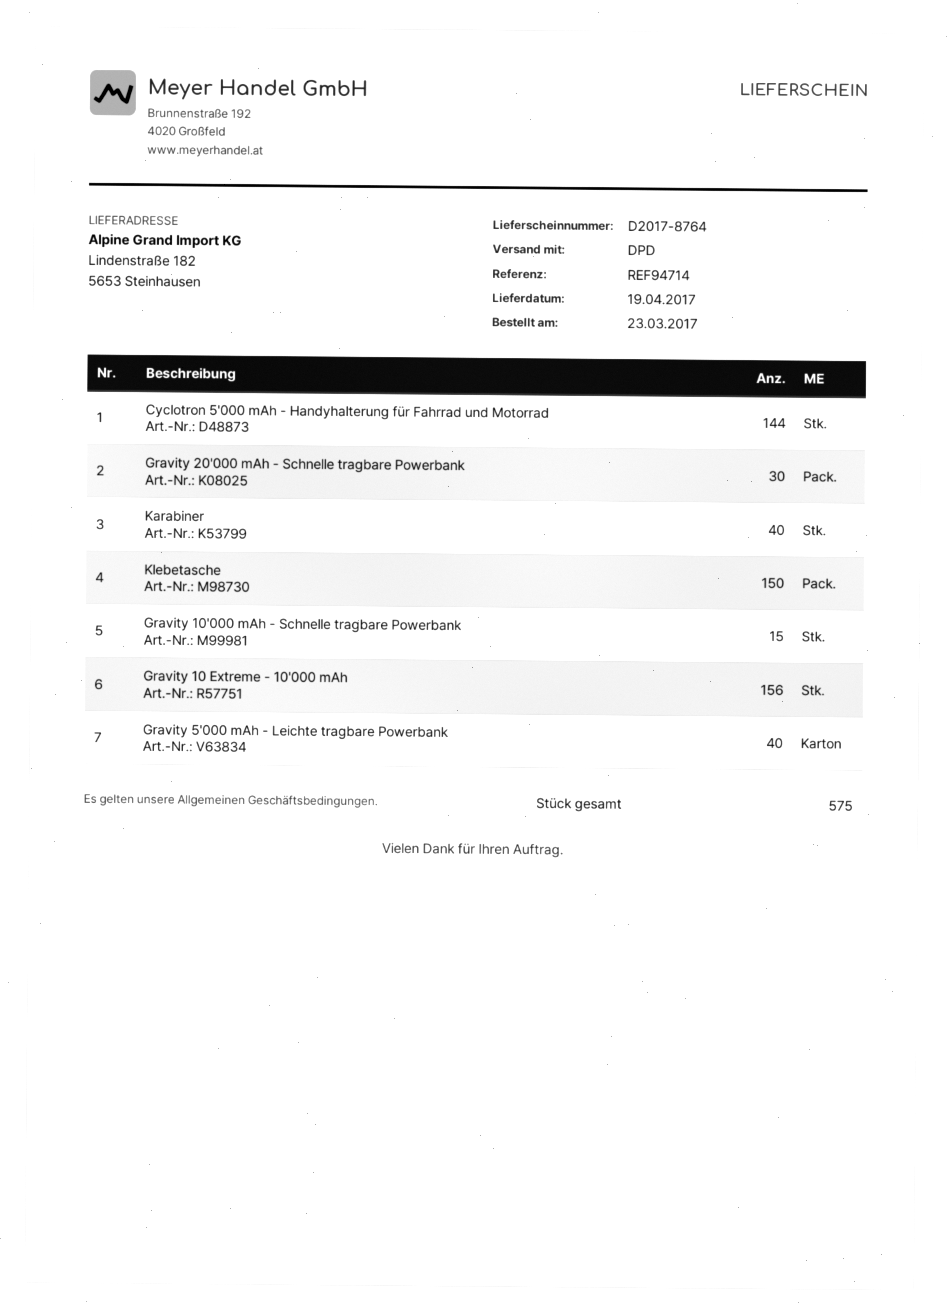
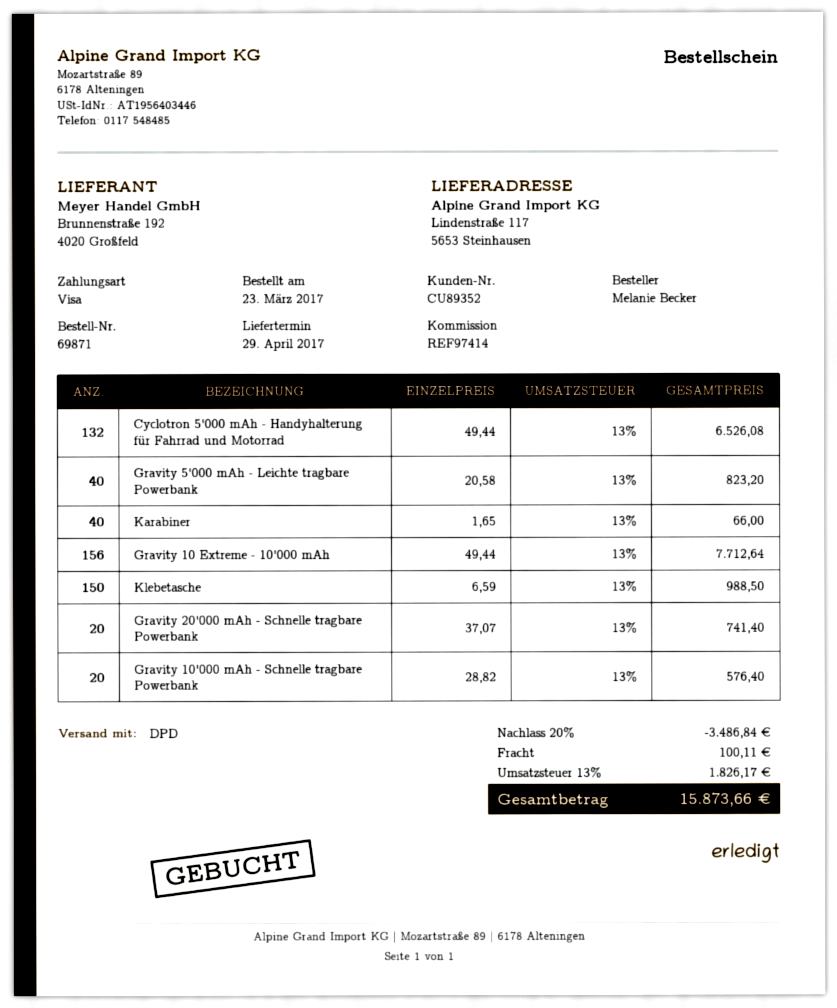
delivery date: 2017-04-19 -> 2017-04-29
reference: REF94714 -> REF97414
ship to: Lindenstraße 182, 5653 Steinhausen -> Lindenstraße 117, 5653 Steinhausen
Cyclotron 5'000 mAh - Handyhalterung für Fahrrad und Motorrad: 144 -> 132
Gravity 20'000 mAh - Schnelle tragbare Powerbank: 30 -> 20
Gravity 10'000 mAh - Schnelle tragbare Powerbank: 15 -> 20

